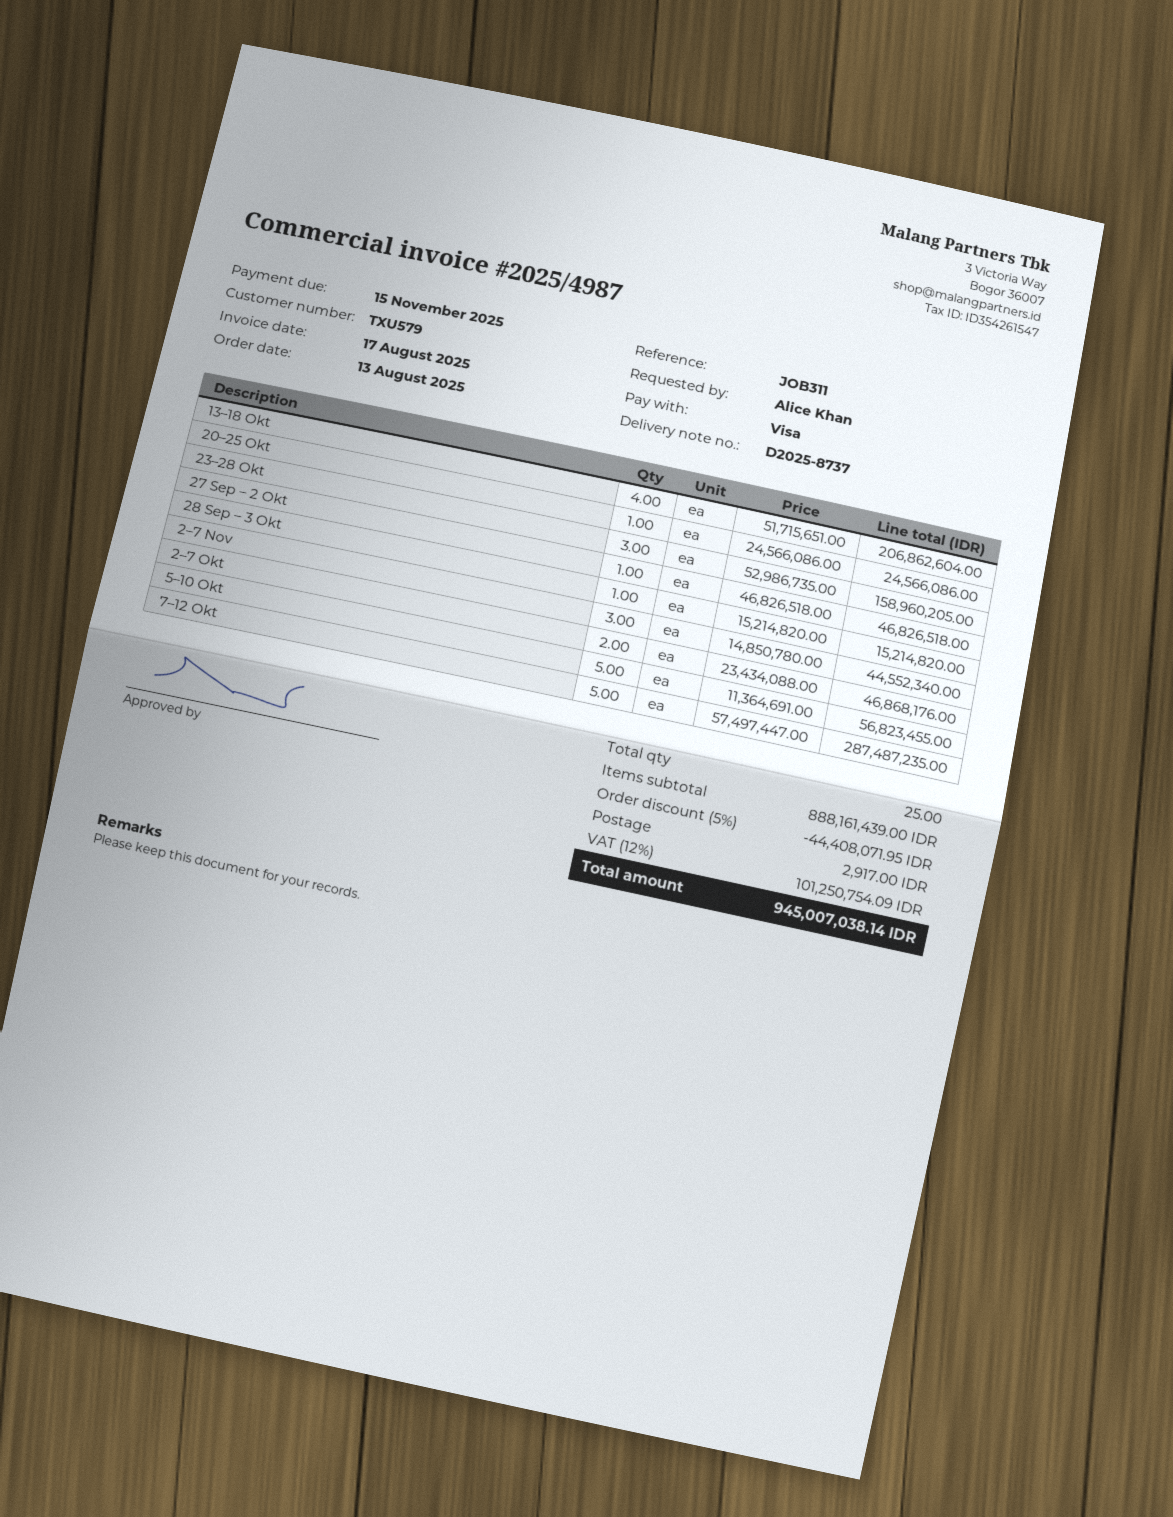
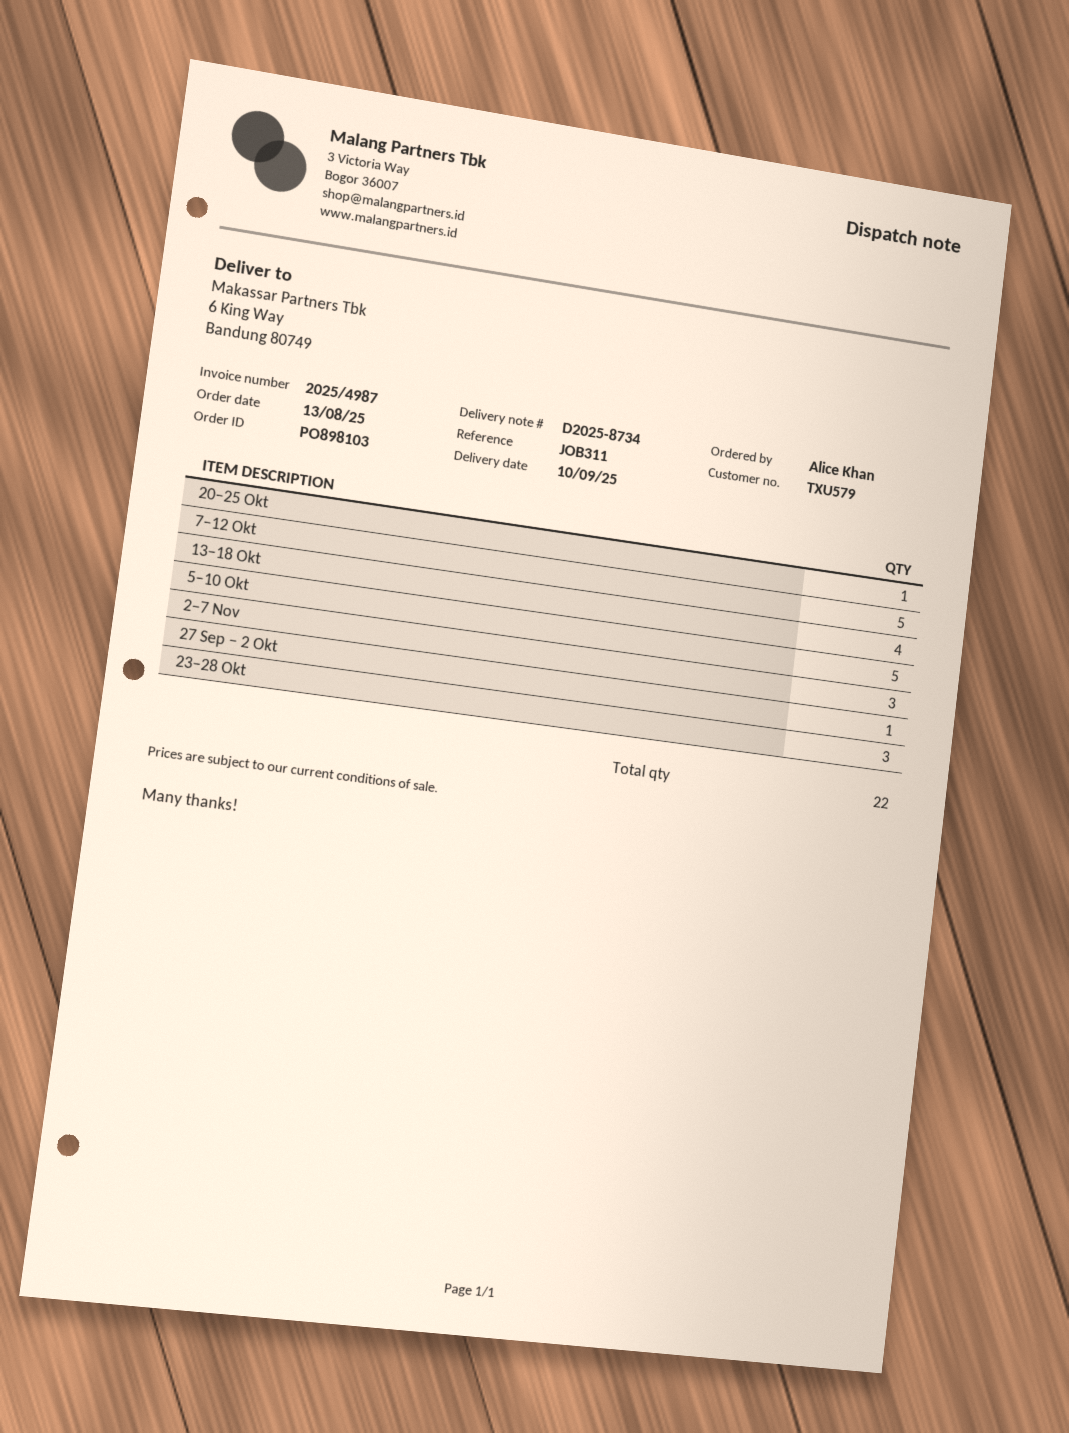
delivery note number: D2025-8737 -> D2025-8734
28 Sep – 3 Okt: 1 -> none
2–7 Okt: 2 -> none
total quantity: 25 -> 22

